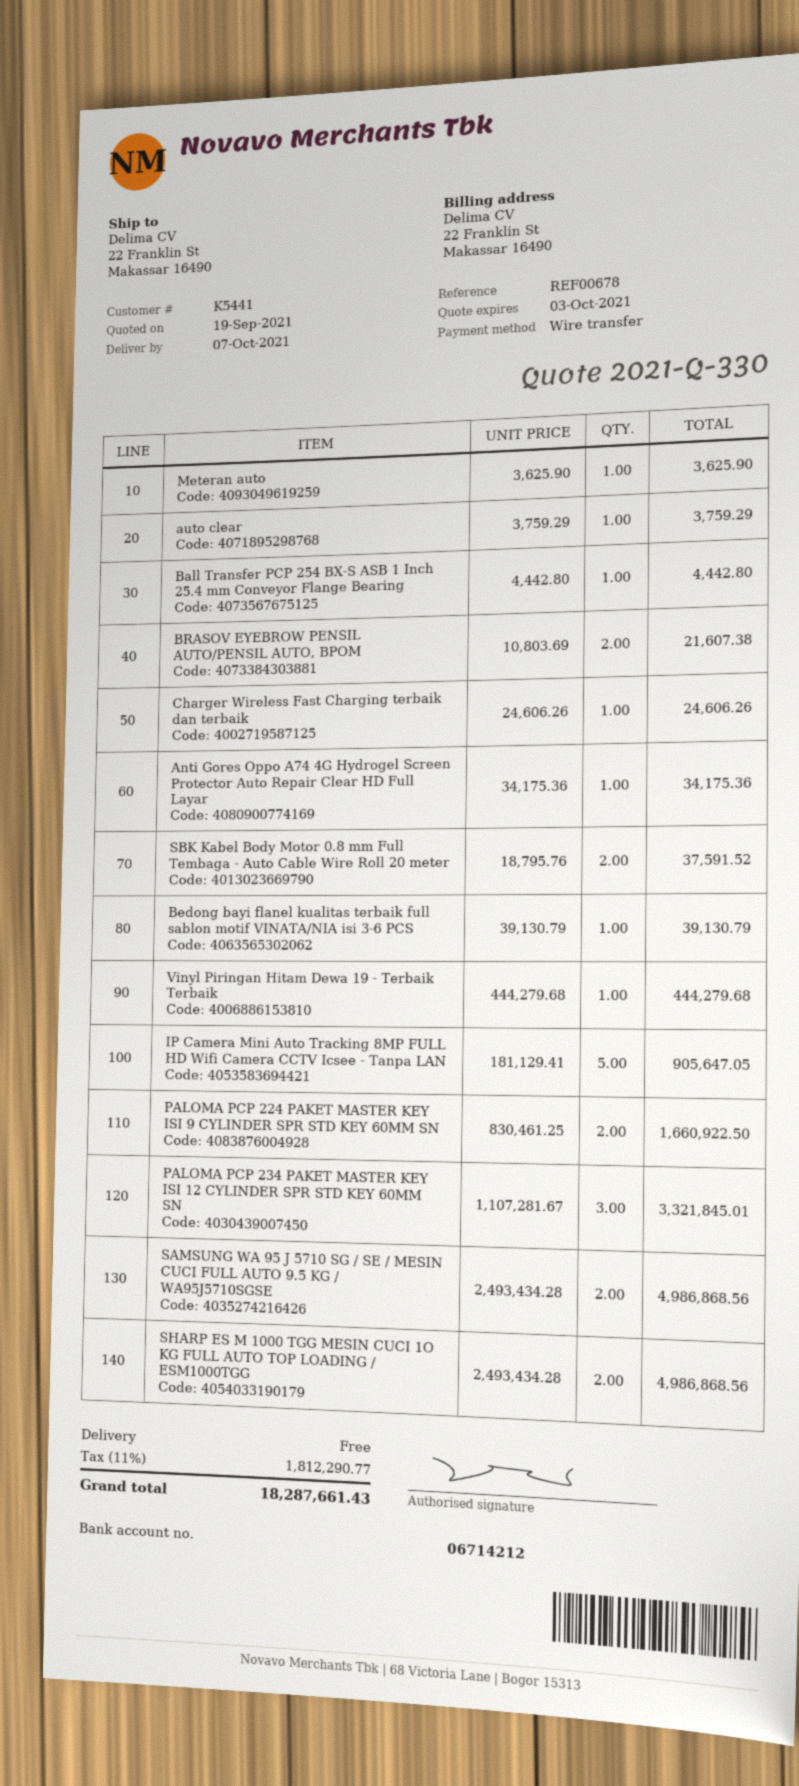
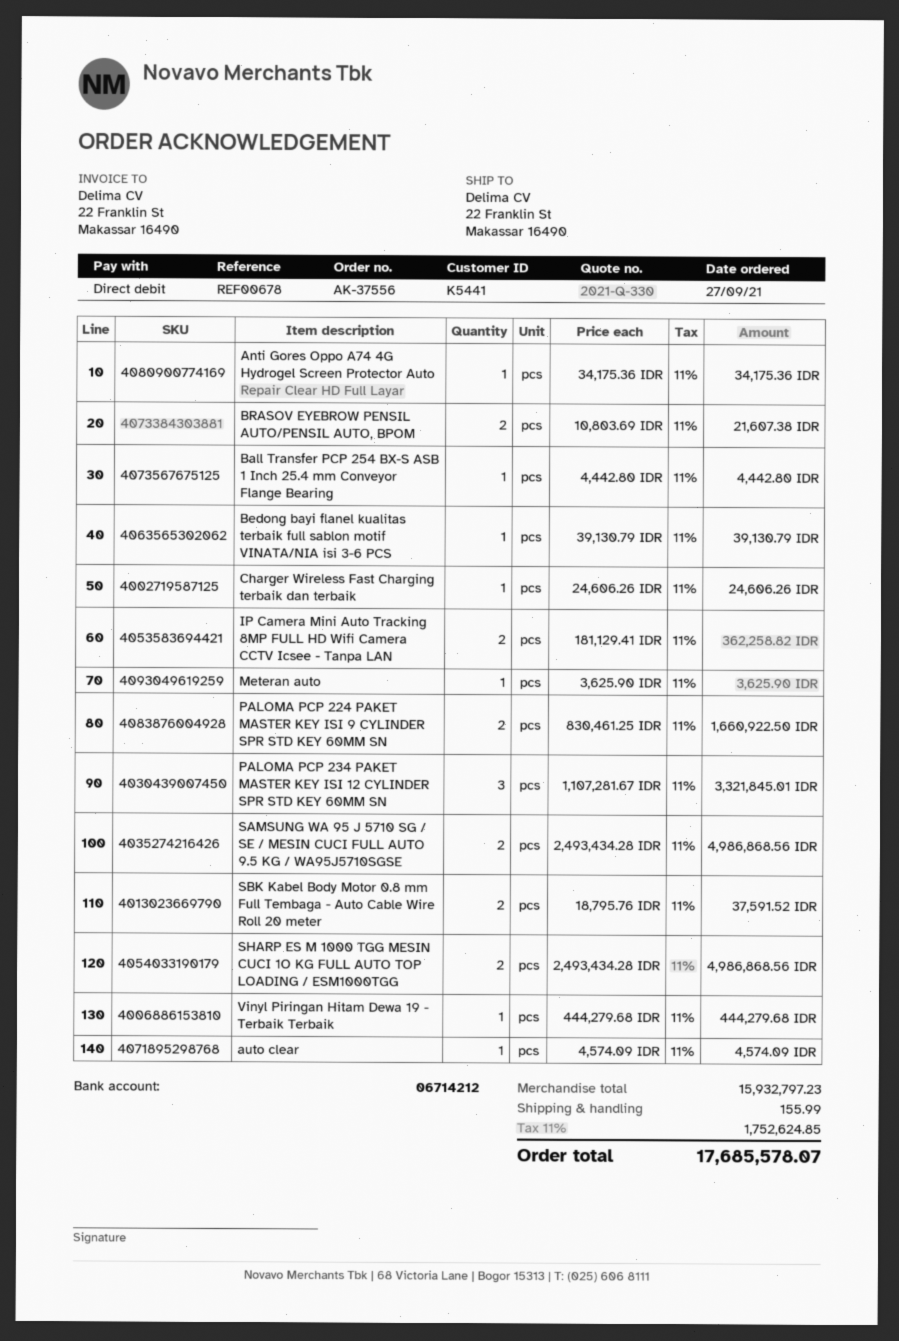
payment method: bank transfer -> direct debit
auto clear: 1 x 3759.29 = 3759.29 -> 1 x 4574.09 = 4574.09
IP Camera Mini Auto Tracking 8MP FULL HD Wifi Camera CCTV Icsee - Tanpa LAN: 5 x 181129.41 = 905647.05 -> 2 x 181129.41 = 362258.82
shipping: 0.00 -> 155.99
tax: 11% = 1812290.77 -> 11% = 1752624.85
total: 18287661.43 -> 17685578.07

